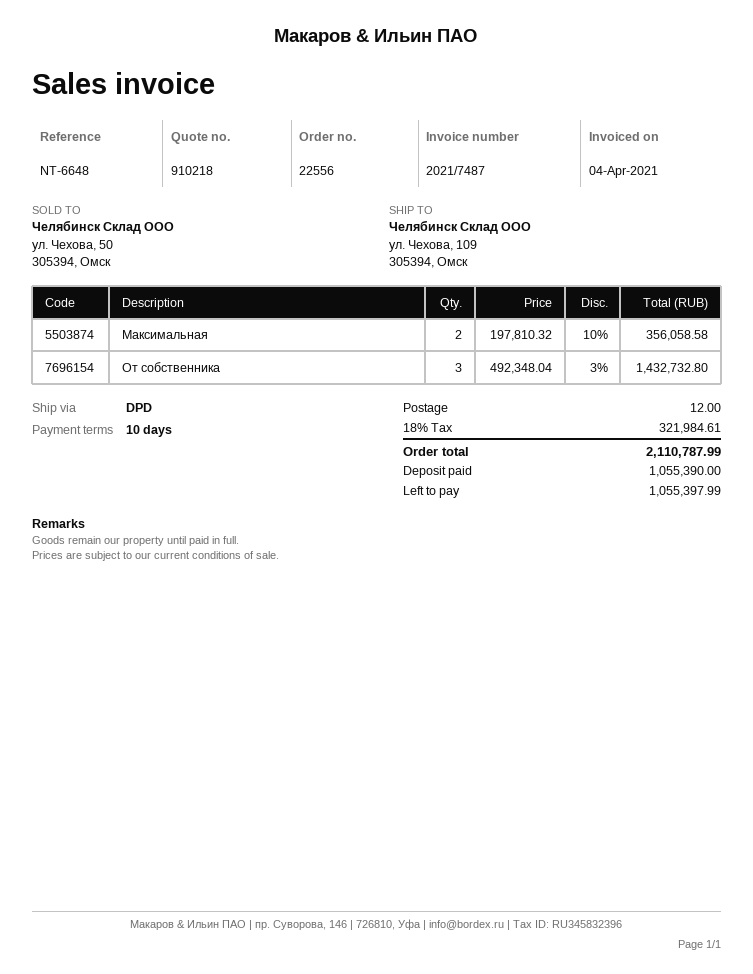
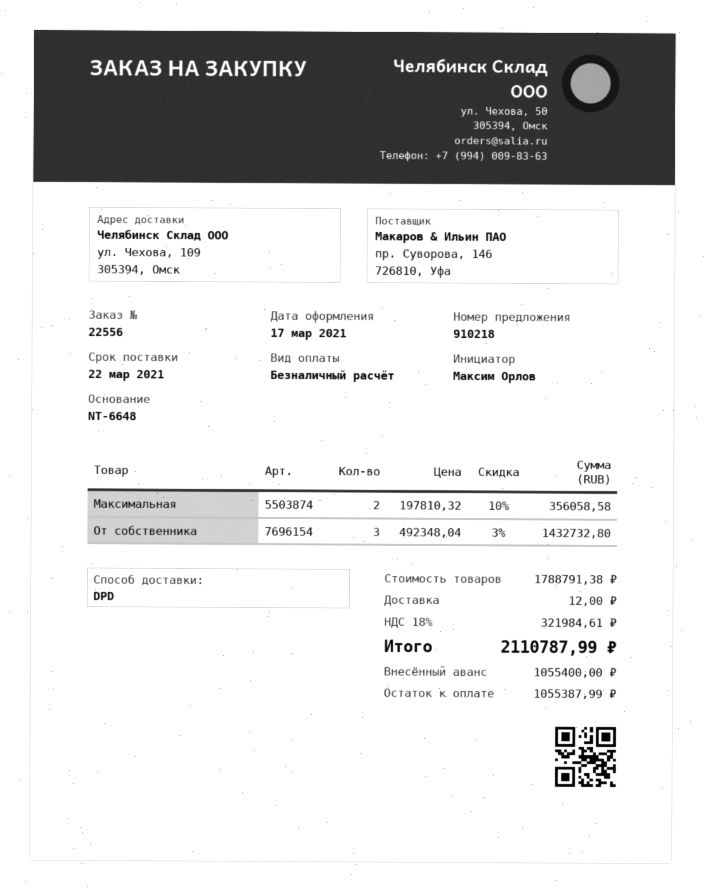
deposit: 1055390.00 -> 1055400.00
balance: 1055397.99 -> 1055387.99

